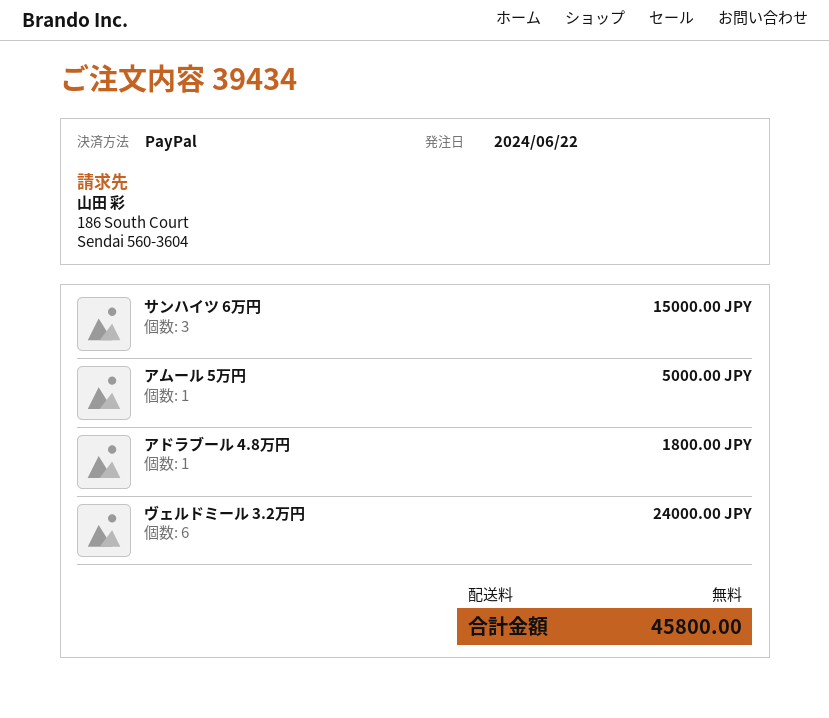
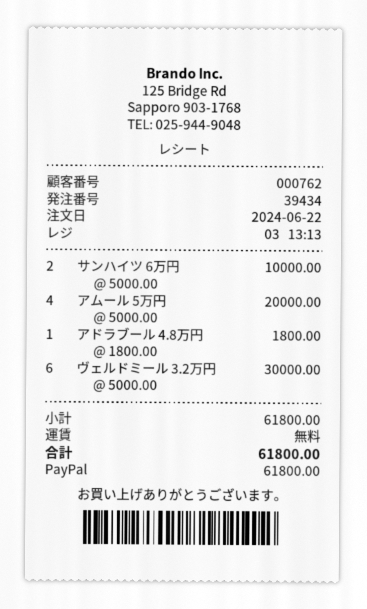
サンハイツ 6万円: 3 for 15000.00 -> 2 for 10000.00
アムール 5万円: 1 for 5000.00 -> 4 for 20000.00
ヴェルドミール 3.2万円: 6 for 24000.00 -> 6 for 30000.00
total: 45800.00 -> 61800.00

